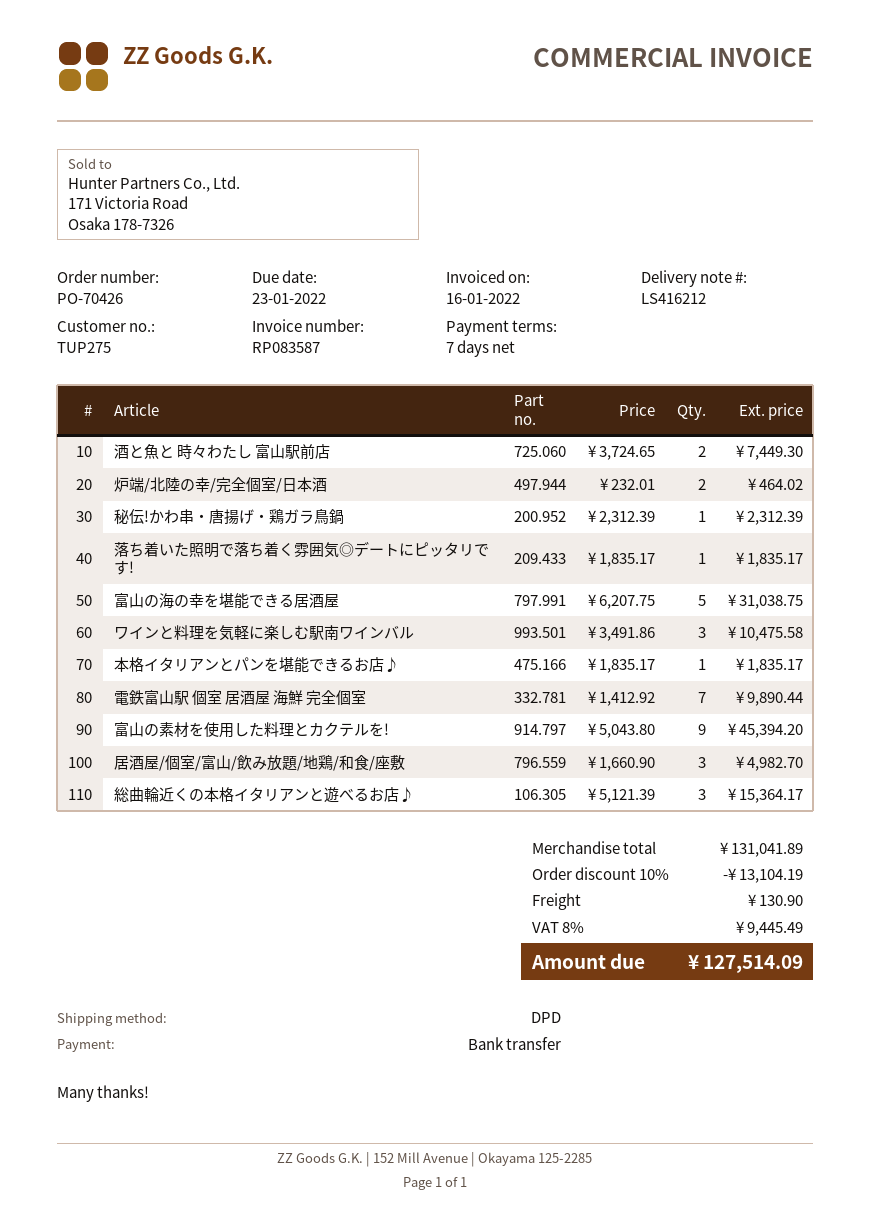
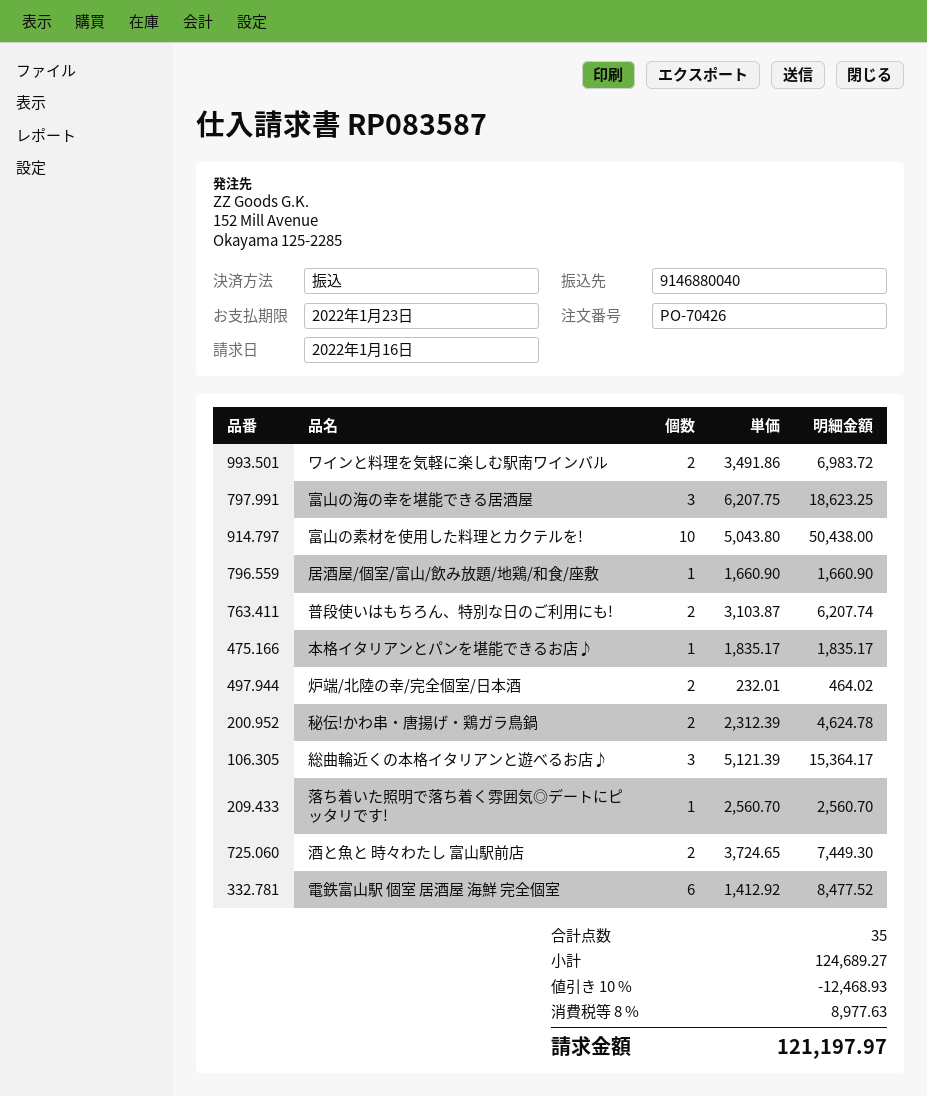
秘伝!かわ串・唐揚げ・鶏ガラ鳥鍋: 1 x 2312.39 = 2312.39 -> 2 x 2312.39 = 4624.78
落ち着いた照明で落ち着く雰囲気◎デートにピッタリです!: 1 x 1835.17 = 1835.17 -> 1 x 2560.70 = 2560.70
富山の海の幸を堪能できる居酒屋: 5 x 6207.75 = 31038.75 -> 3 x 6207.75 = 18623.25
ワインと料理を気軽に楽しむ駅南ワインバル: 3 x 3491.86 = 10475.58 -> 2 x 3491.86 = 6983.72
電鉄富山駅 個室 居酒屋 海鮮 完全個室: 7 x 1412.92 = 9890.44 -> 6 x 1412.92 = 8477.52
富山の素材を使用した料理とカクテルを!: 9 x 5043.80 = 45394.20 -> 10 x 5043.80 = 50438.00
居酒屋/個室/富山/飲み放題/地鶏/和食/座敷: 3 x 1660.90 = 4982.70 -> 1 x 1660.90 = 1660.90
普段使いはもちろん、特別な日のご利用にも!: none -> 2 x 3103.87 = 6207.74
subtotal: 131041.89 -> 124689.27
discount: 10% = 13104.19 -> 10% = 12468.93
shipping: 130.90 -> none
tax: 8% = 9445.49 -> 8% = 8977.63
total: 127514.09 -> 121197.97

